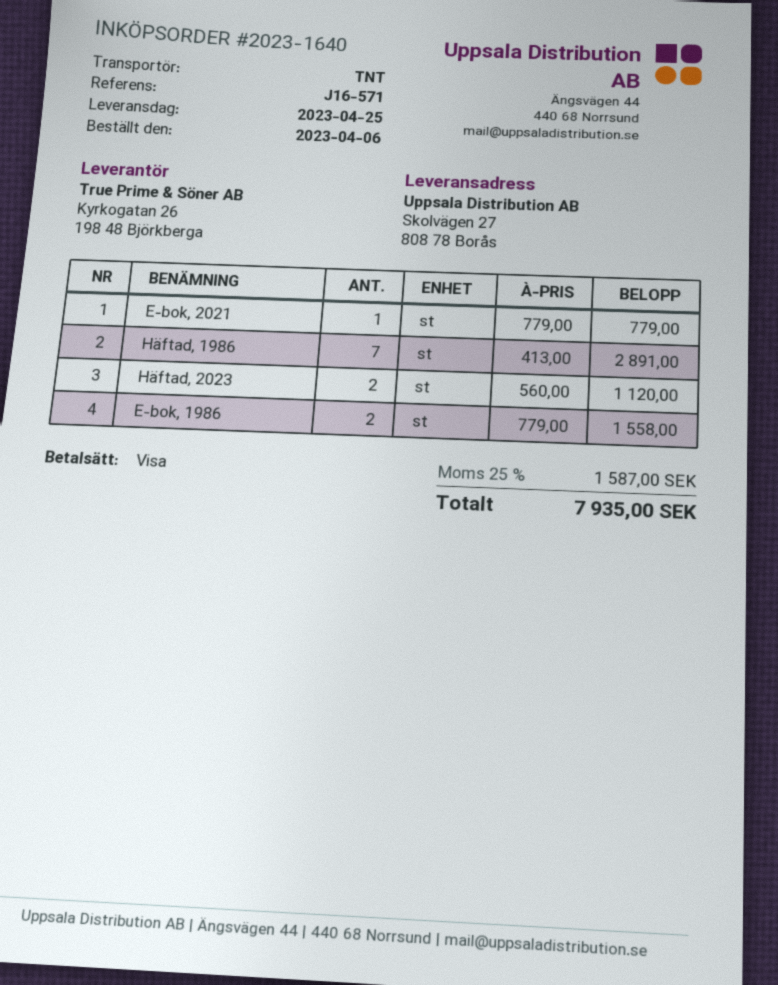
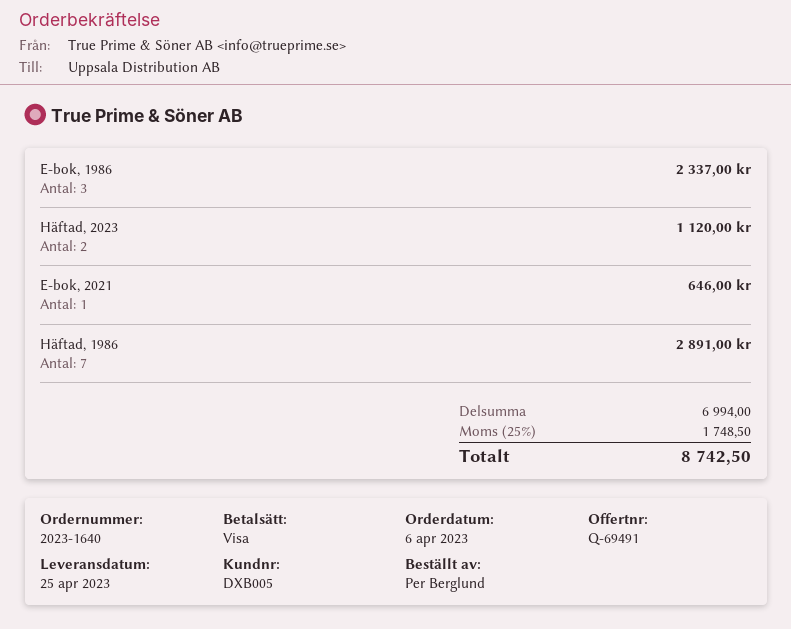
E-bok, 2021: 1 for 779.00 -> 1 for 646.00
E-bok, 1986: 2 for 1558.00 -> 3 for 2337.00
tax: 25% = 1587.00 -> 25% = 1748.50
total: 7935.00 -> 8742.50

